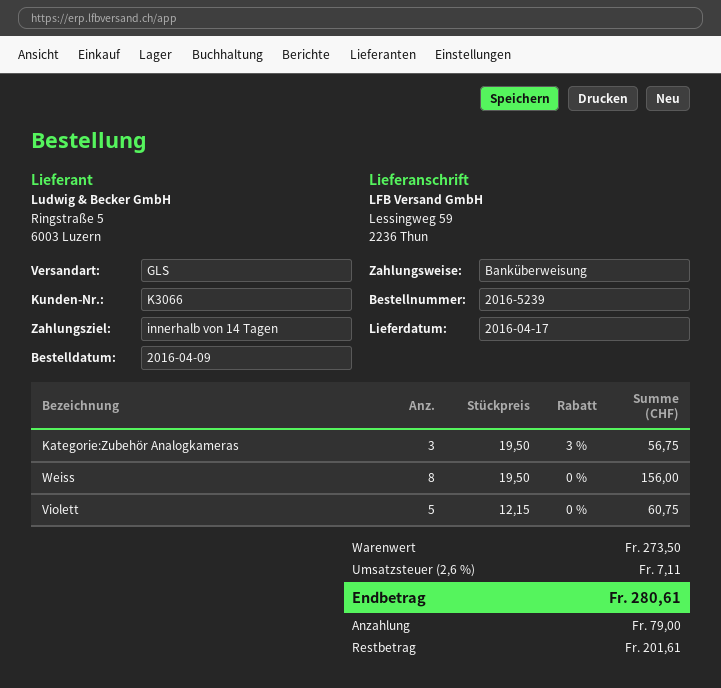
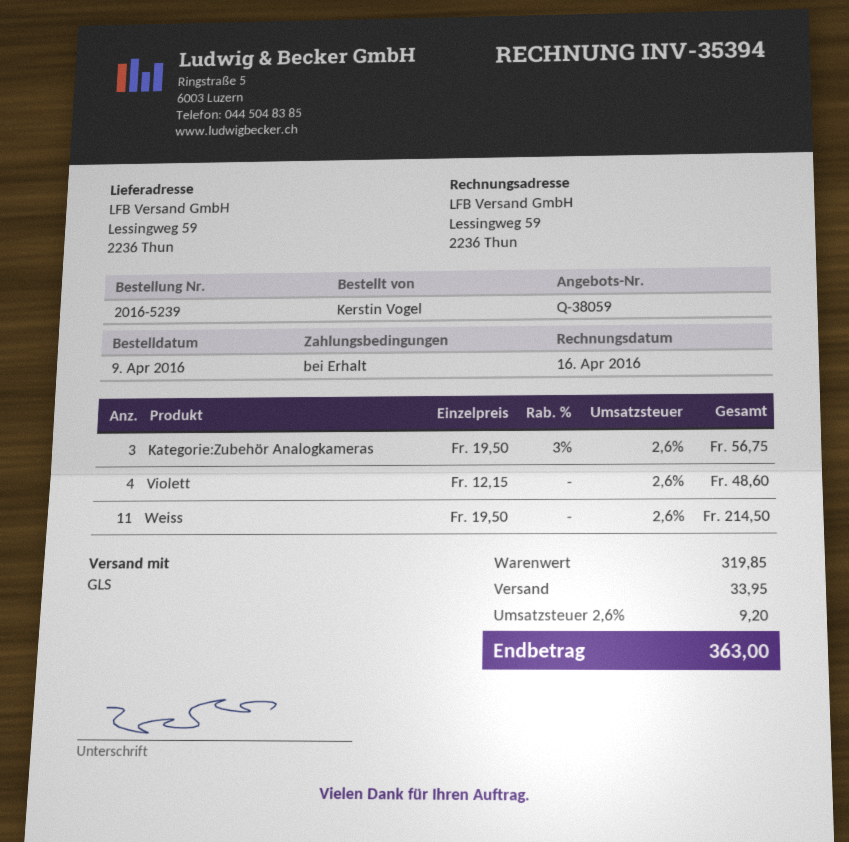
payment terms: 14 days -> on receipt
Weiss: 8 x 19.50 = 156.00 -> 11 x 19.50 = 214.50
Violett: 5 x 12.15 = 60.75 -> 4 x 12.15 = 48.60
subtotal: 273.50 -> 319.85
shipping: none -> 33.95
tax: 2.6% = 7.11 -> 2.6% = 9.20
total: 280.61 -> 363.00

